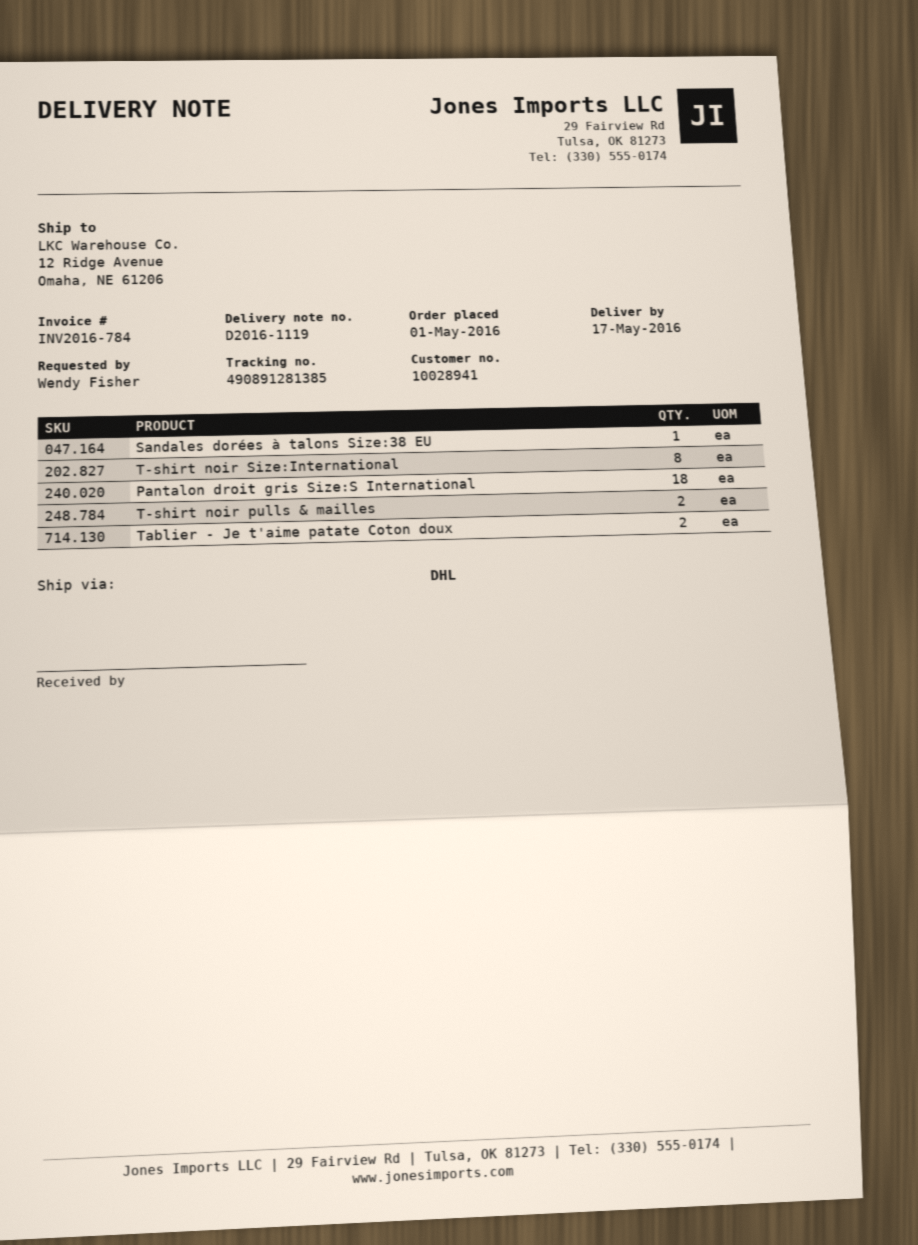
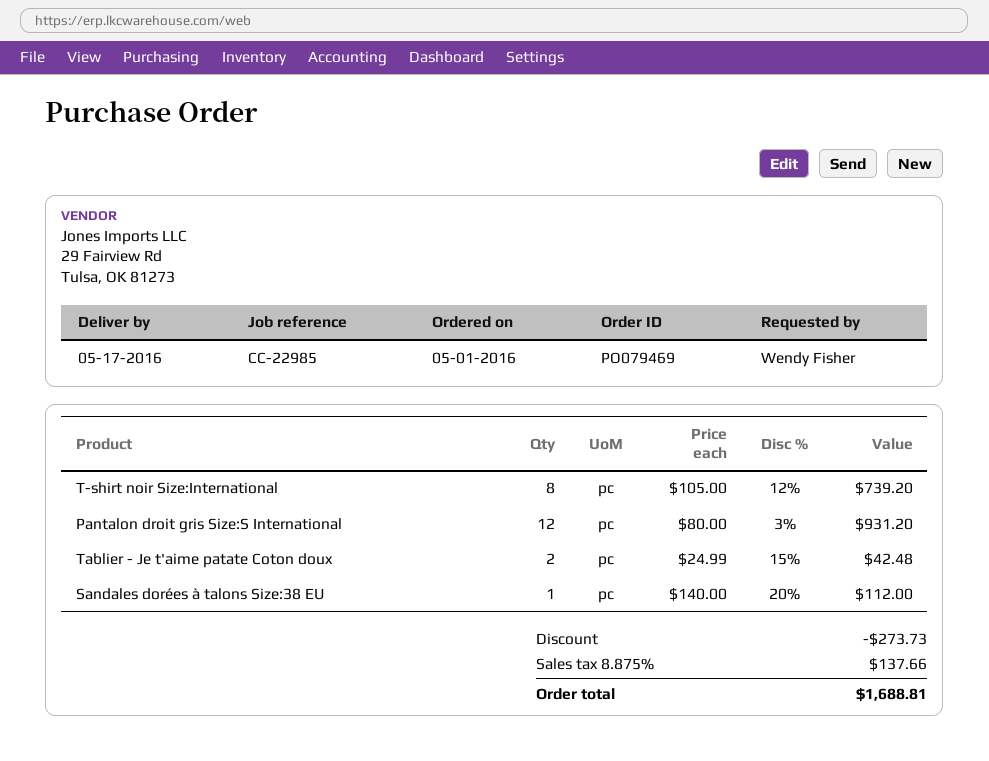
Pantalon droit gris Size:S International: 18 -> 12
T-shirt noir pulls & mailles: 2 -> none

